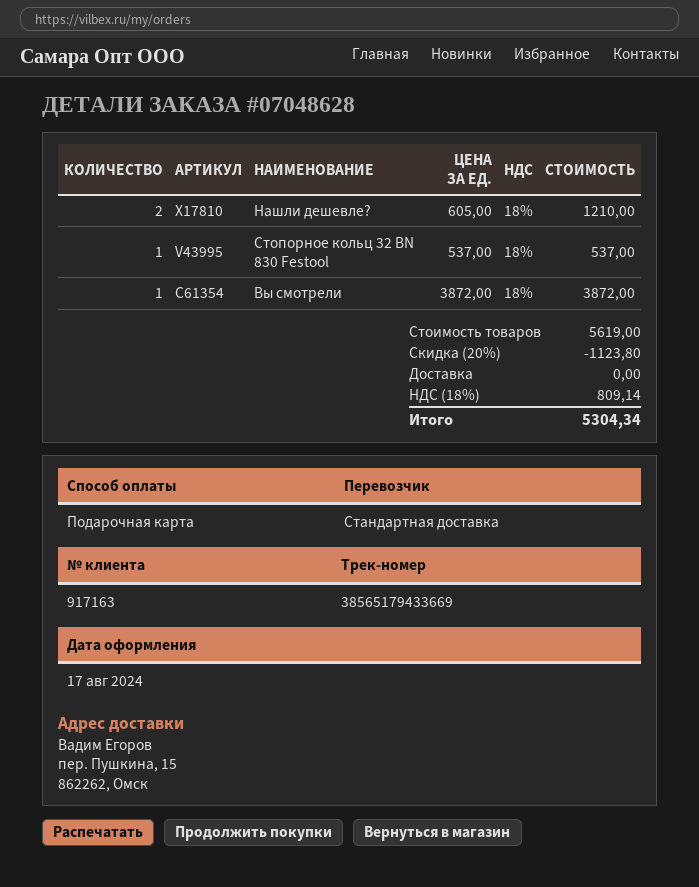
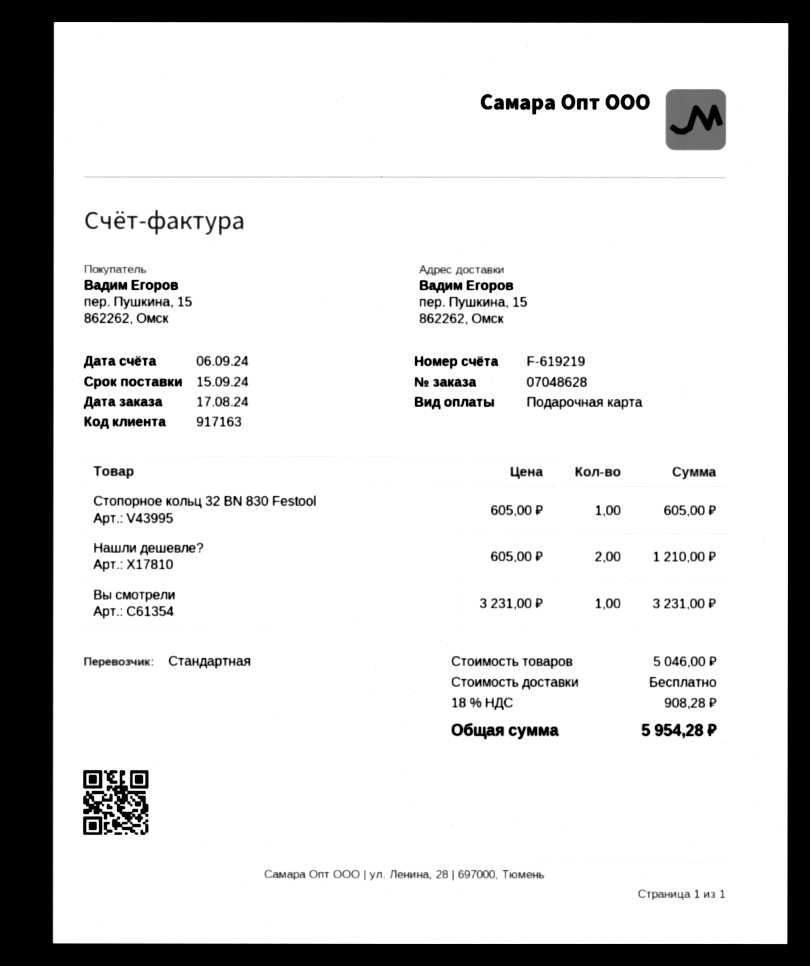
Стопорное кольц 32 BN 830 Festool: 1 x 537.00 = 537.00 -> 1 x 605.00 = 605.00
Вы смотрели: 1 x 3872.00 = 3872.00 -> 1 x 3231.00 = 3231.00
subtotal: 5619.00 -> 5046.00
discount: 20% = 1123.80 -> none
tax: 18% = 809.14 -> 18% = 908.28
total: 5304.34 -> 5954.28

